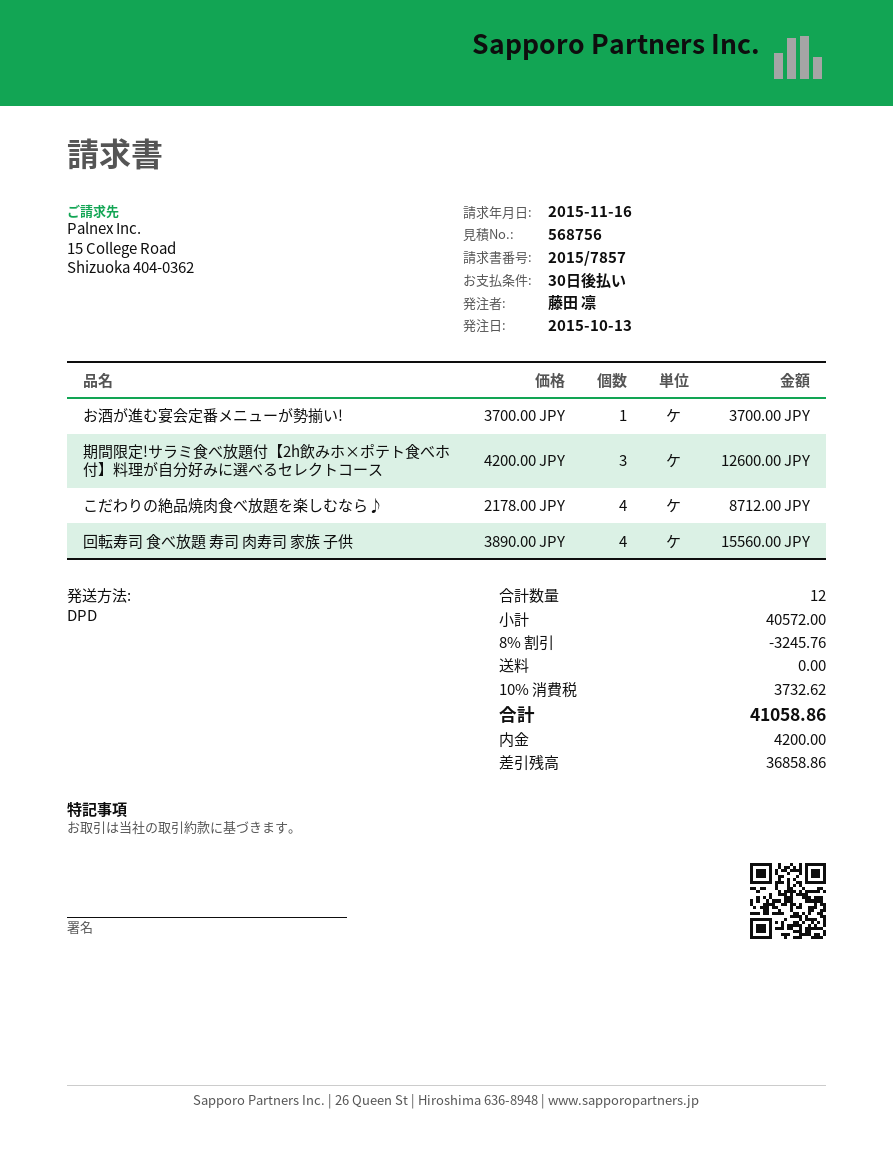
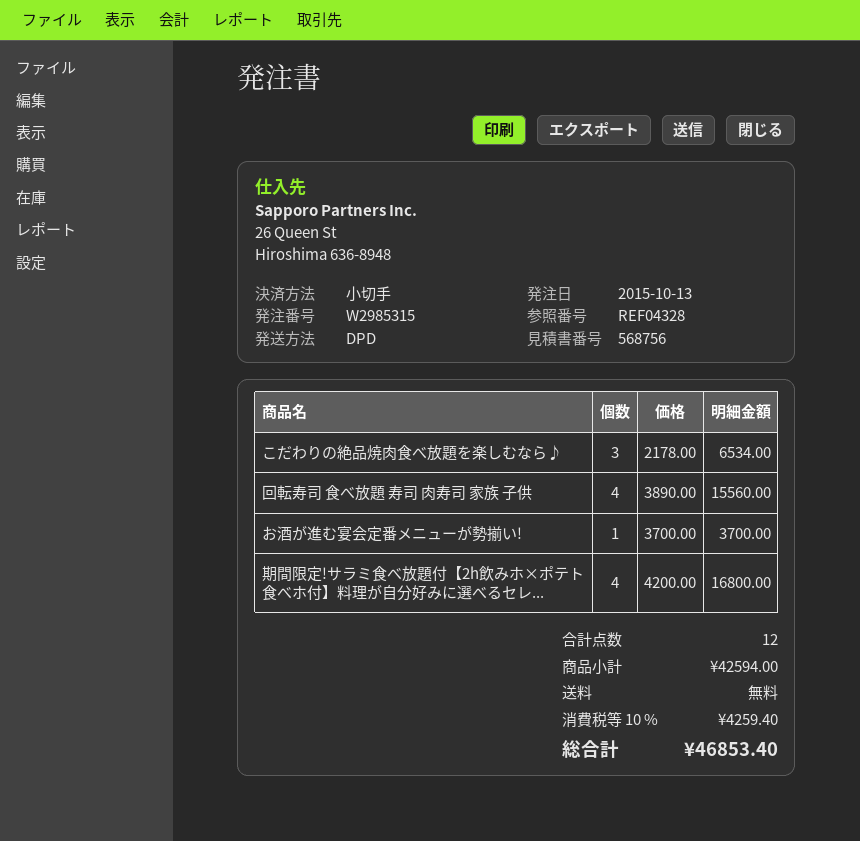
期間限定!サラミ食べ放題付【2h飲みホ×ポテト食べホ付】料理が自分好みに選べるセレクトコース: 3 x 4200.00 = 12600.00 -> 4 x 4200.00 = 16800.00
こだわりの絶品焼肉食べ放題を楽しむなら♪: 4 x 2178.00 = 8712.00 -> 3 x 2178.00 = 6534.00
subtotal: 40572.00 -> 42594.00
discount: 8% = 3245.76 -> none
tax: 10% = 3732.62 -> 10% = 4259.40
total: 41058.86 -> 46853.40

